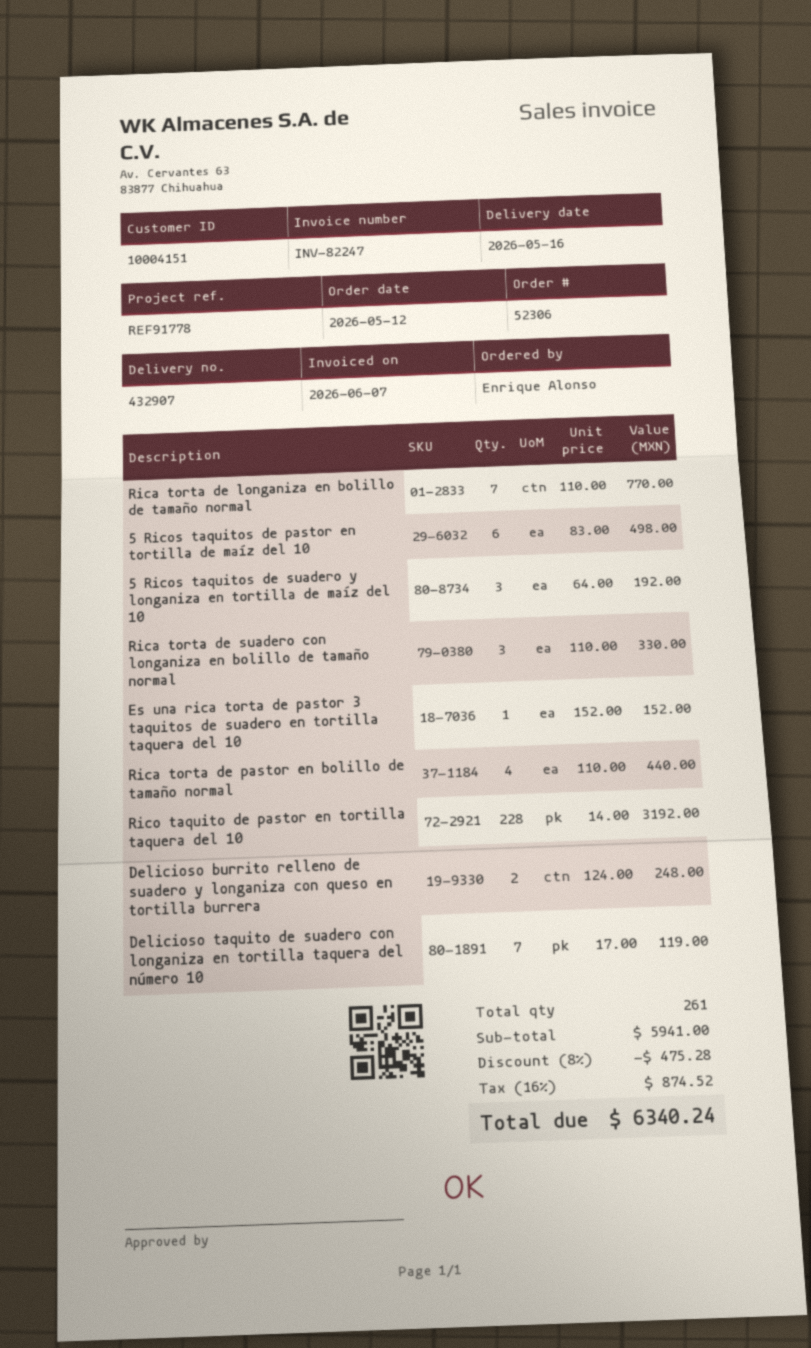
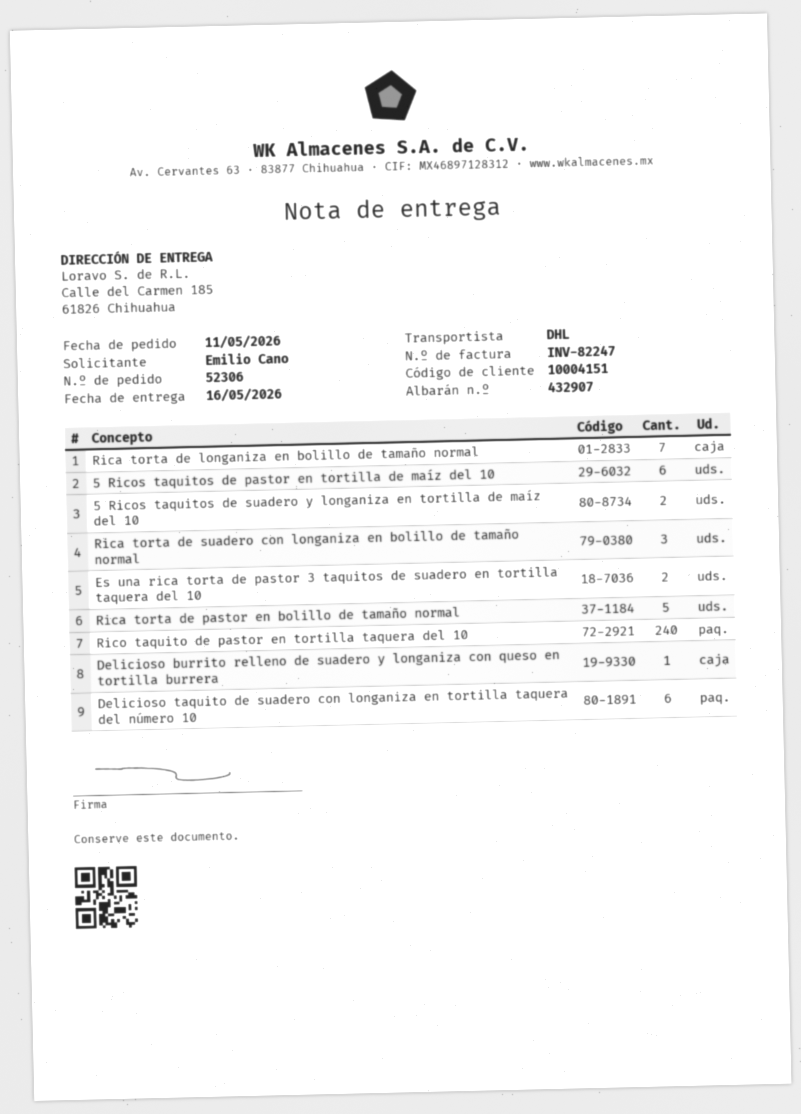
order date: 2026-05-12 -> 2026-05-11
ordered by: Enrique Alonso -> Emilio Cano
5 Ricos taquitos de suadero y longaniza en tortilla de maíz del 10: 3 -> 2
Es una rica torta de pastor 3 taquitos de suadero en tortilla taquera del 10: 1 -> 2
Rica torta de pastor en bolillo de tamaño normal: 4 -> 5
Rico taquito de pastor en tortilla taquera del 10: 228 -> 240
Delicioso burrito relleno de suadero y longaniza con queso en tortilla burrera: 2 -> 1
Delicioso taquito de suadero con longaniza en tortilla taquera del número 10: 7 -> 6

